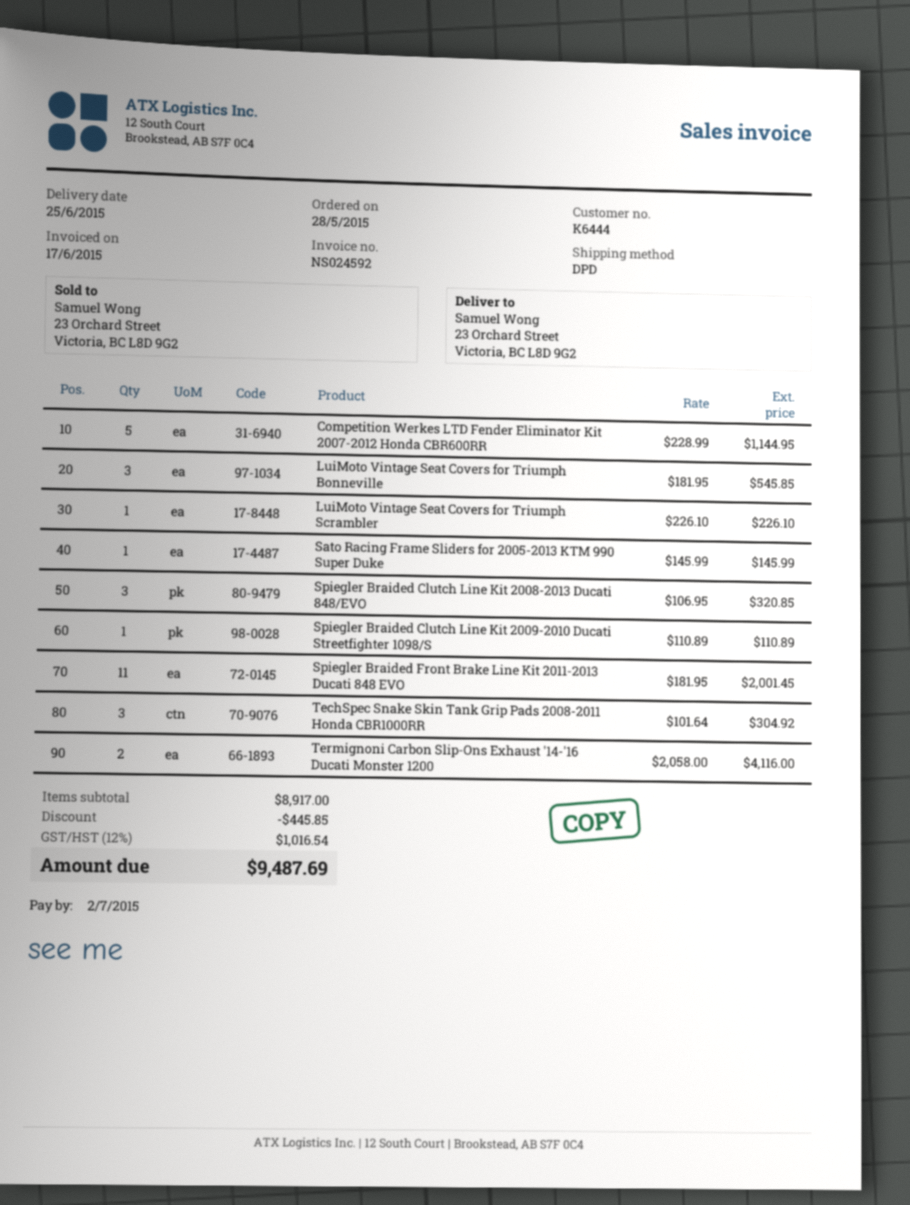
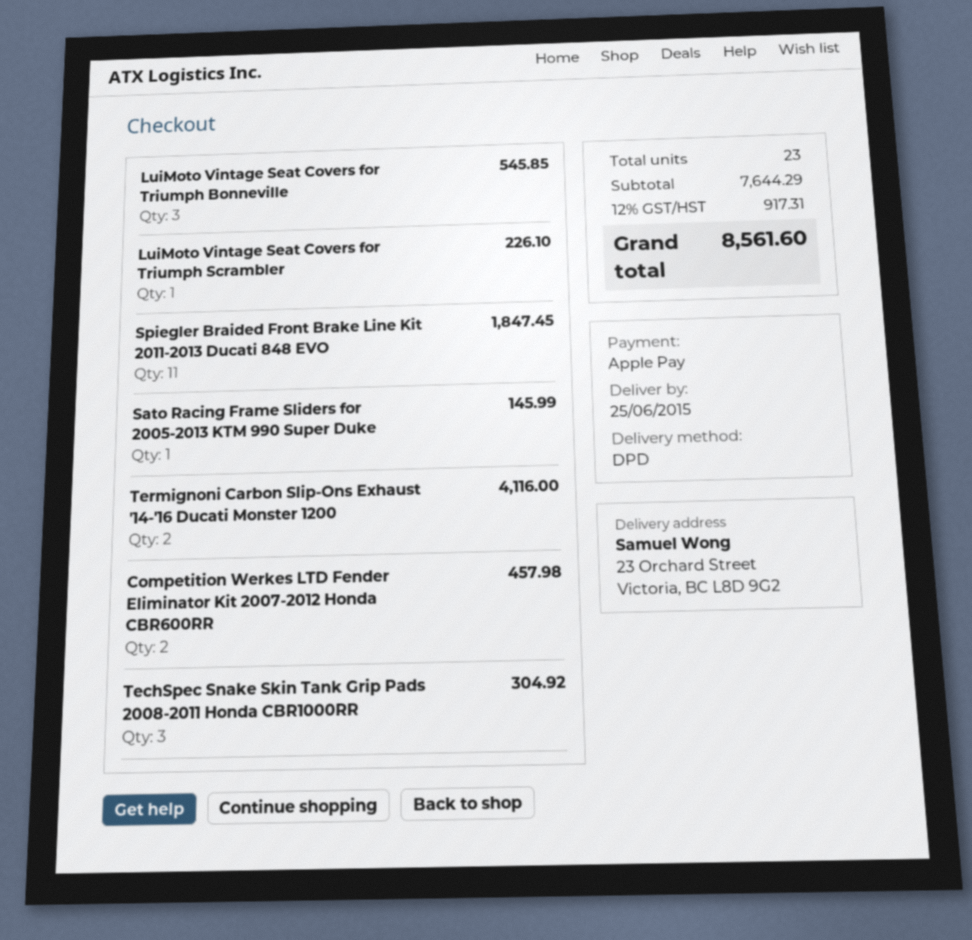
Competition Werkes LTD Fender Eliminator Kit 2007-2012 Honda CBR600RR: 5 for 1144.95 -> 2 for 457.98
Spiegler Braided Clutch Line Kit 2008-2013 Ducati 848/EVO: 3 for 320.85 -> none
Spiegler Braided Clutch Line Kit 2009-2010 Ducati Streetfighter 1098/S: 1 for 110.89 -> none
Spiegler Braided Front Brake Line Kit 2011-2013 Ducati 848 EVO: 11 for 2001.45 -> 11 for 1847.45
subtotal: 8917.00 -> 7644.29
discount: 445.85 -> none
tax: 12% = 1016.54 -> 12% = 917.31
total: 9487.69 -> 8561.60

